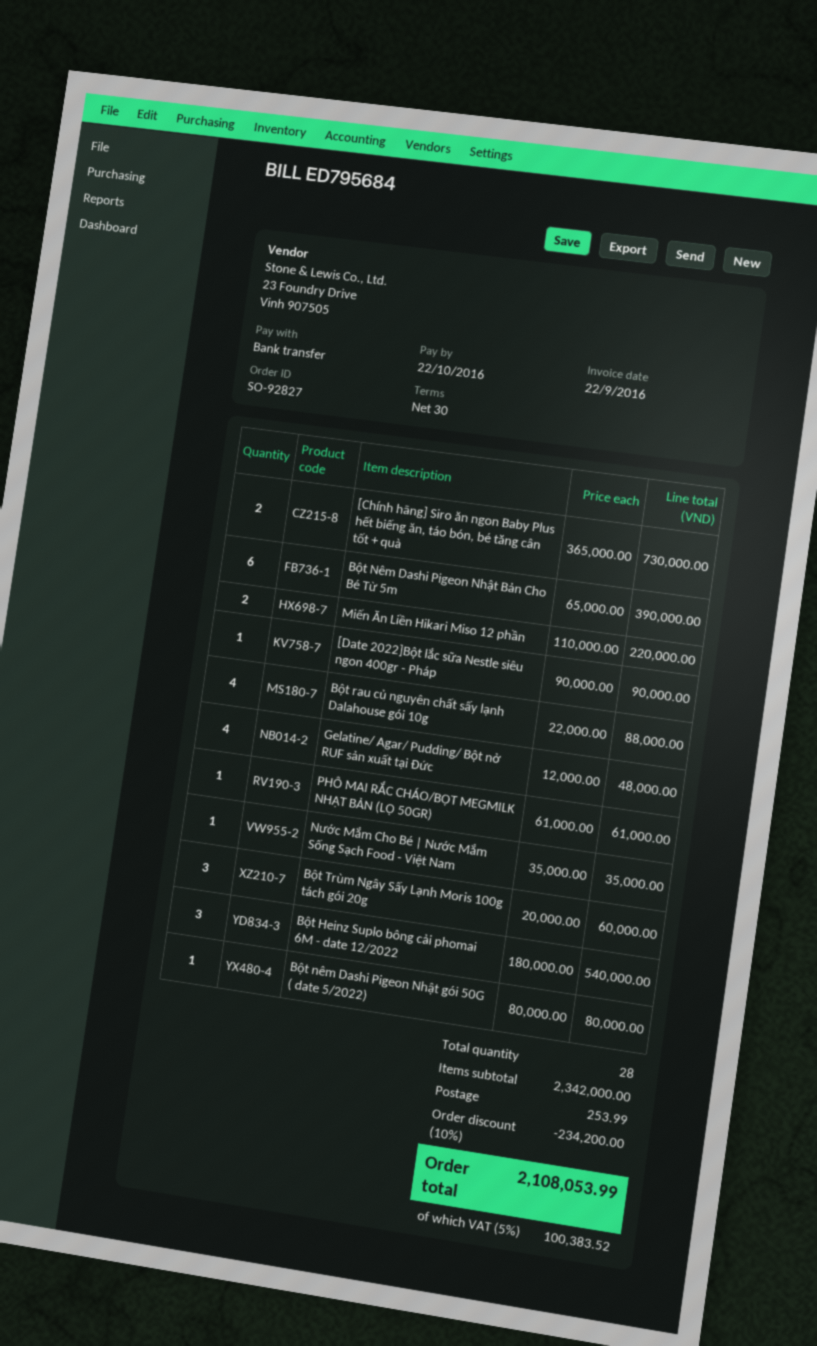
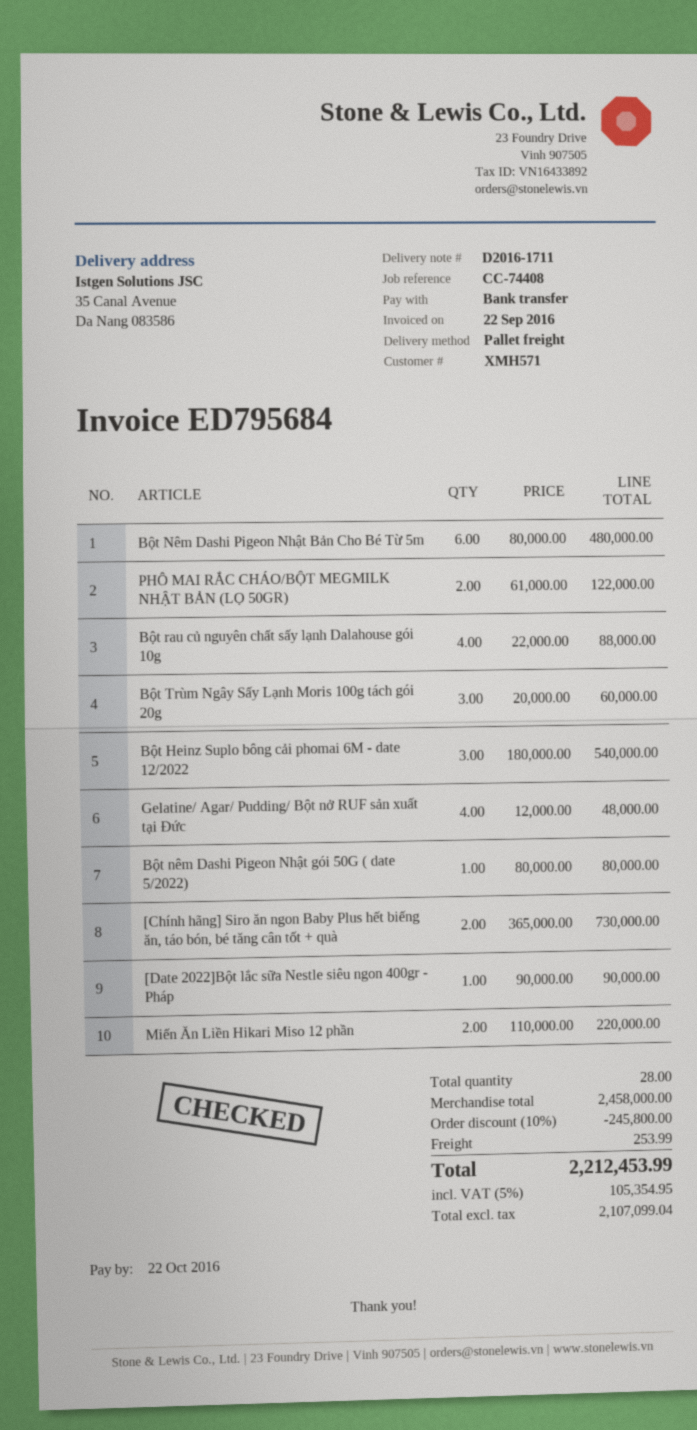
Bột Nêm Dashi Pigeon Nhật Bản Cho Bé Từ 5m: 6 x 65000.00 = 390000.00 -> 6 x 80000.00 = 480000.00
PHÔ MAI RẮC CHÁO/BỘT MEGMILK NHẬT BẢN (LỌ 50GR): 1 x 61000.00 = 61000.00 -> 2 x 61000.00 = 122000.00
Nước Mắm Cho Bé | Nước Mắm Sống Sạch Food - Việt Nam: 1 x 35000.00 = 35000.00 -> none
subtotal: 2342000.00 -> 2458000.00
discount: 10% = 234200.00 -> 10% = 245800.00
tax: 5% = 100383.52 -> 5% = 105354.95
total: 2108053.99 -> 2212453.99

